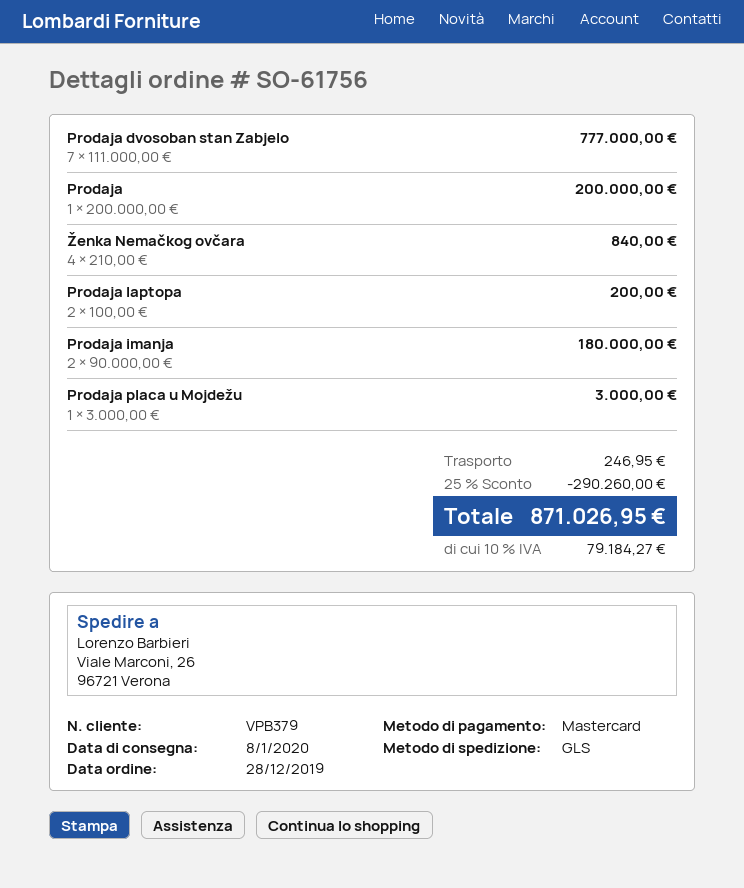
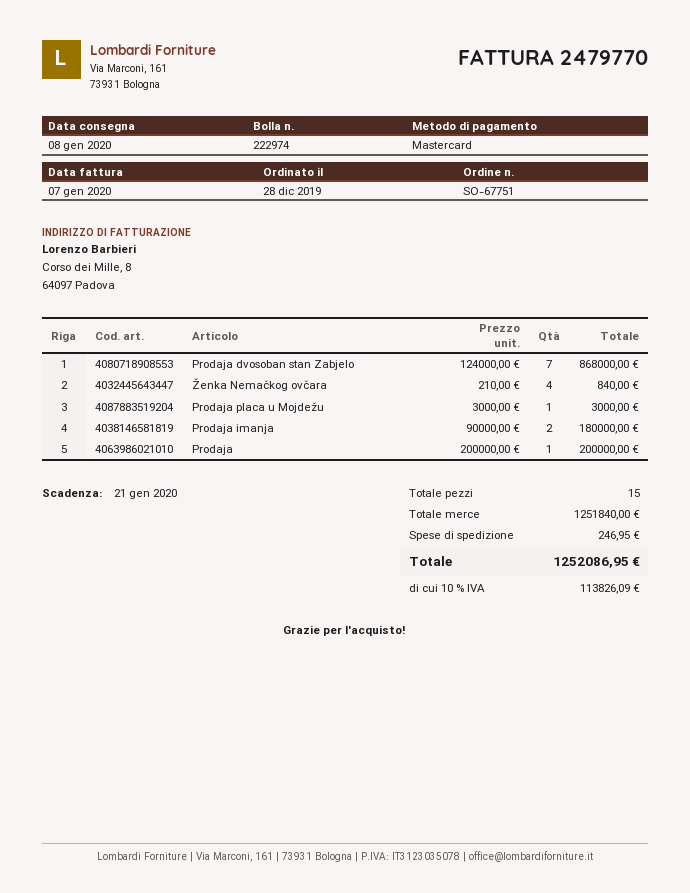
order number: SO-61756 -> SO-67751
Prodaja dvosoban stan Zabjelo: 7 x 111000.00 = 777000.00 -> 7 x 124000.00 = 868000.00
Prodaja laptopa: 2 x 100.00 = 200.00 -> none
discount: 25% = 290260.00 -> none
tax: 10% = 79184.27 -> 10% = 113826.09
total: 871026.95 -> 1252086.95

